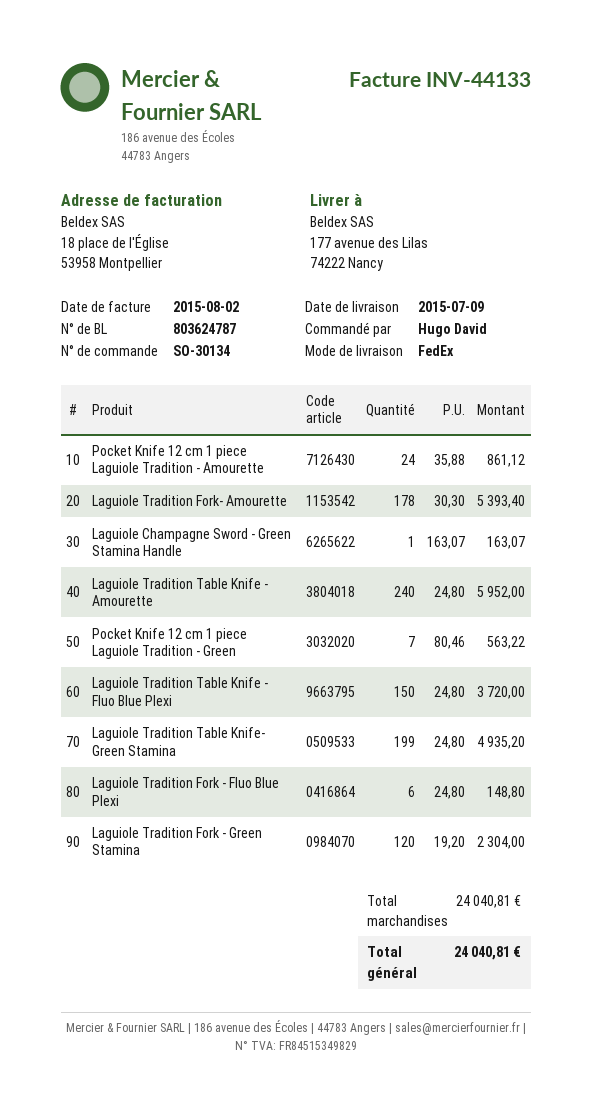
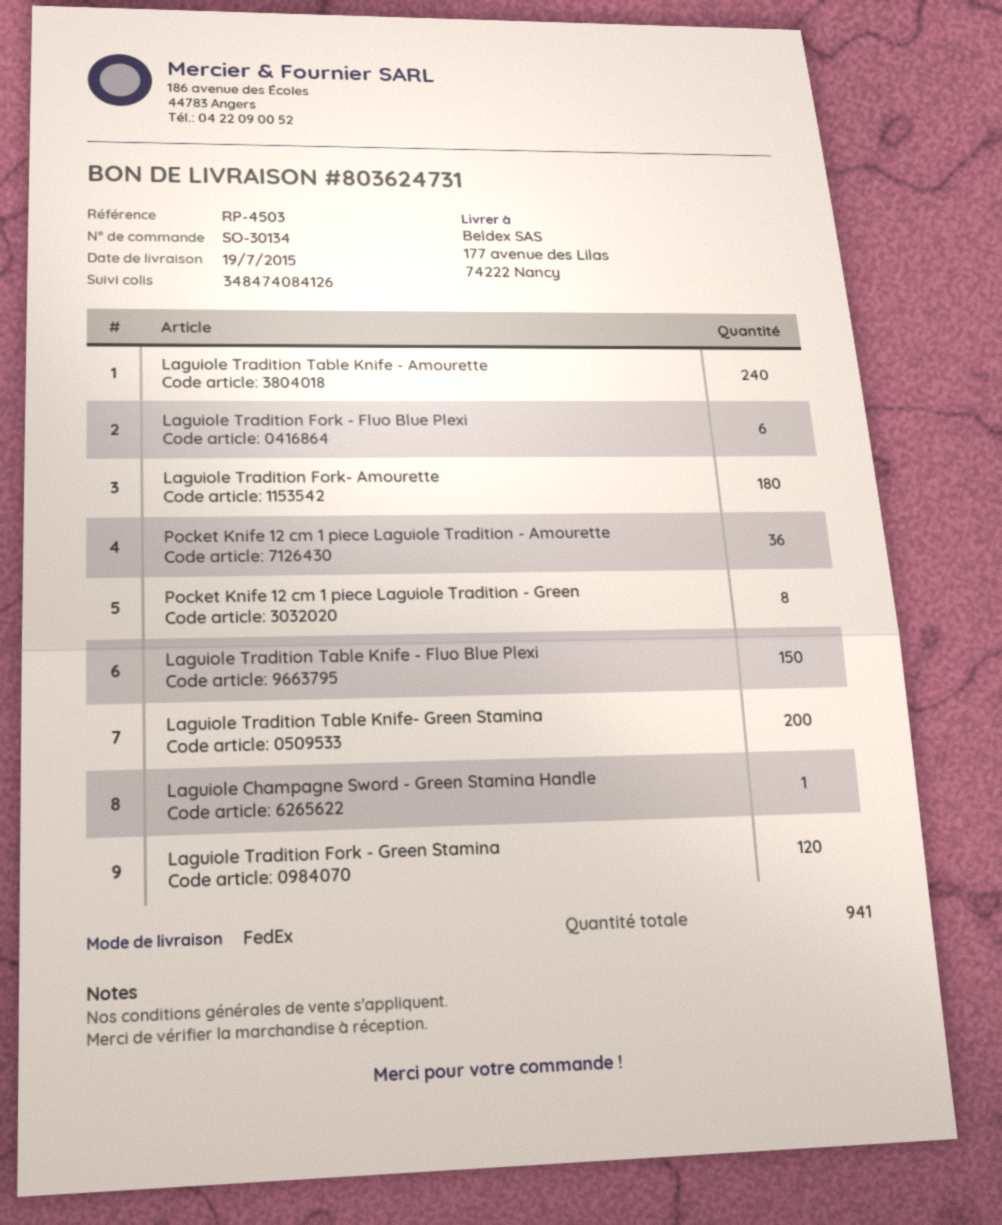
delivery note number: 803624787 -> 803624731
delivery date: 2015-07-09 -> 2015-07-19
Pocket Knife 12 cm 1 piece Laguiole Tradition - Amourette: 24 -> 36
Laguiole Tradition Fork- Amourette: 178 -> 180
Pocket Knife 12 cm 1 piece Laguiole Tradition - Green: 7 -> 8
Laguiole Tradition Table Knife- Green Stamina: 199 -> 200

